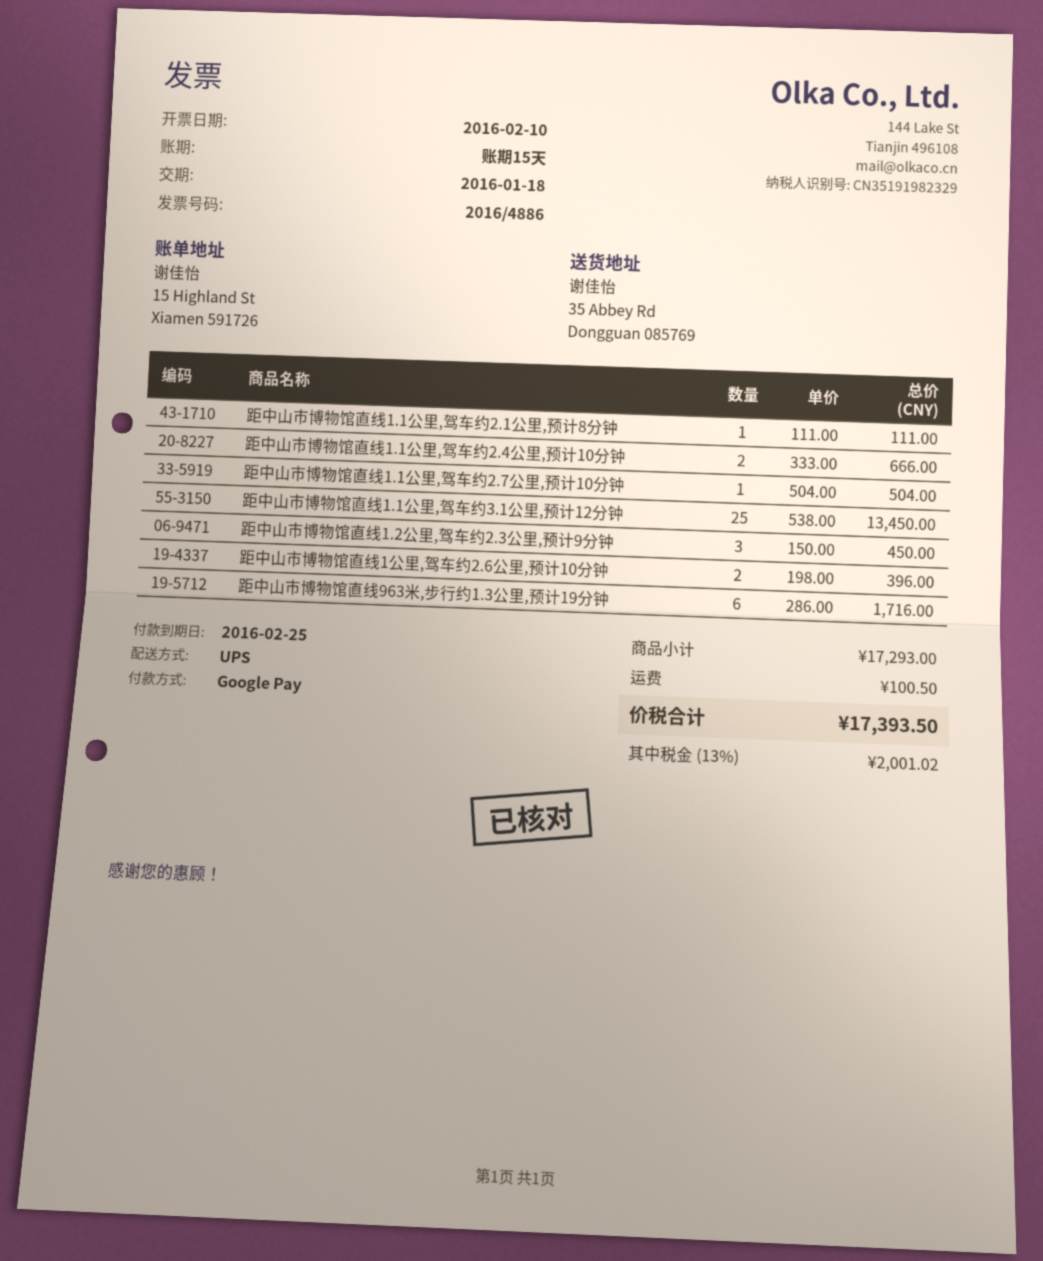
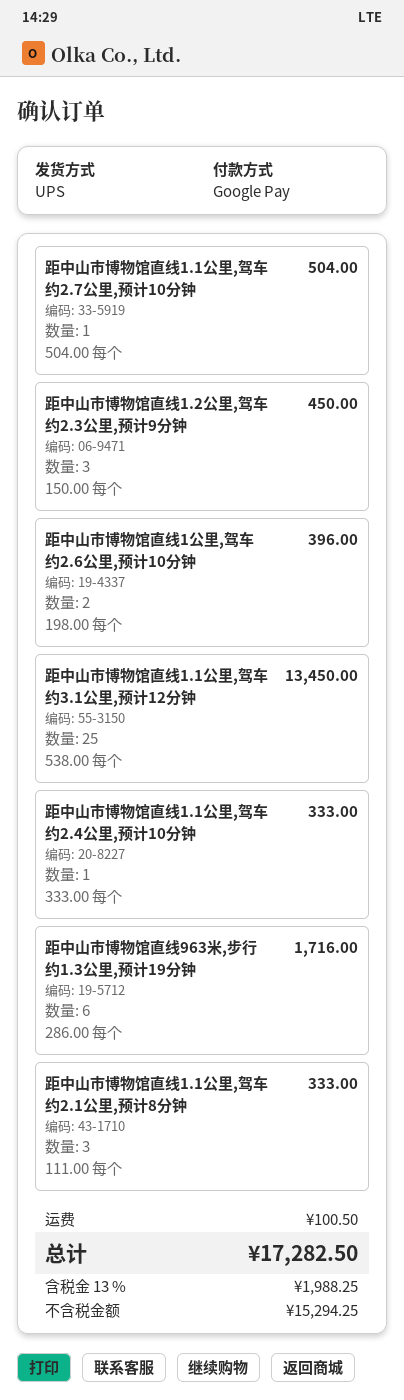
距中山市博物馆直线1.1公里,驾车约2.1公里,预计8分钟: 1 x 111.00 = 111.00 -> 3 x 111.00 = 333.00
距中山市博物馆直线1.1公里,驾车约2.4公里,预计10分钟: 2 x 333.00 = 666.00 -> 1 x 333.00 = 333.00
tax: 13% = 2001.02 -> 13% = 1988.25
total: 17393.50 -> 17282.50

